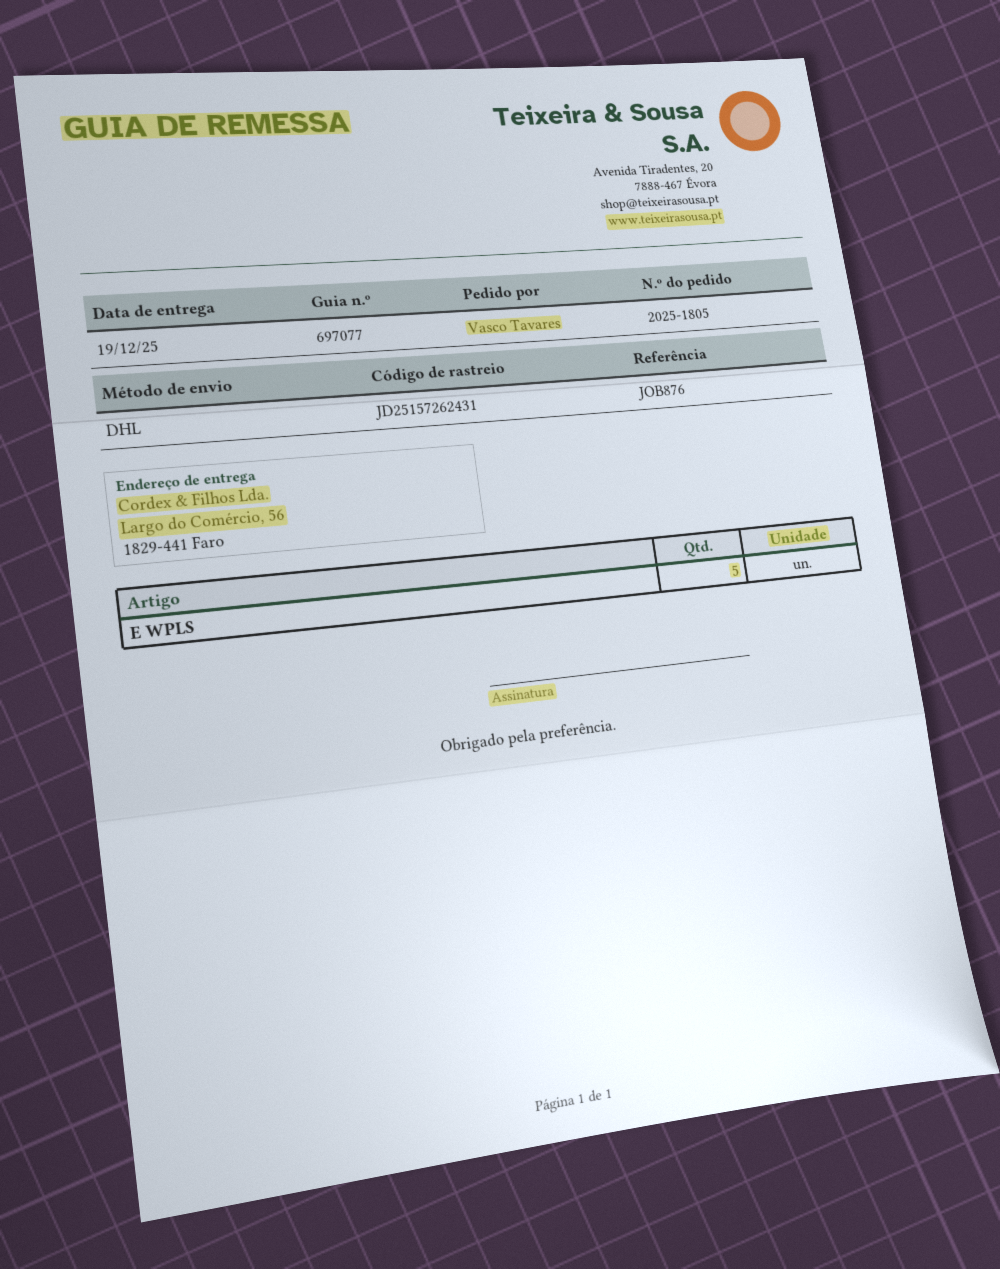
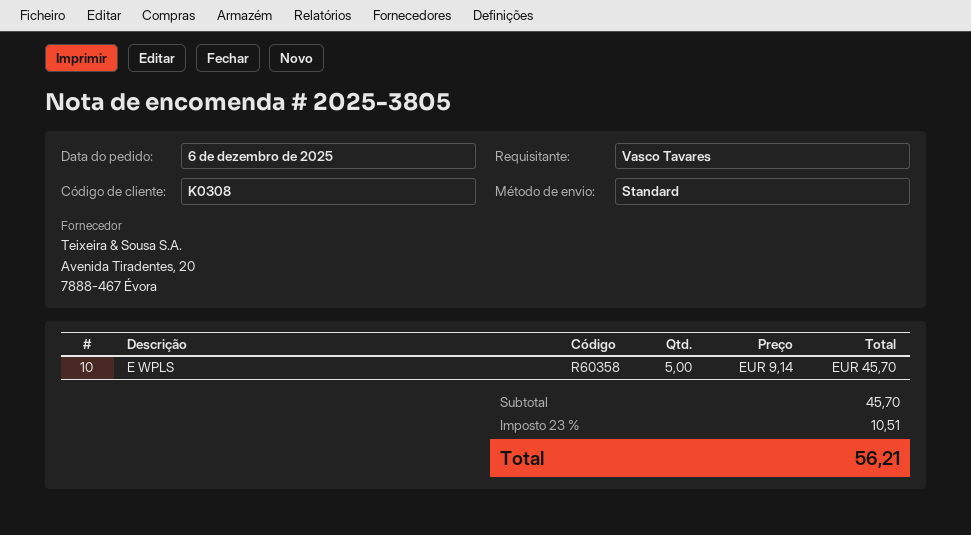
order number: 2025-1805 -> 2025-3805
shipping method: DHL -> standard

